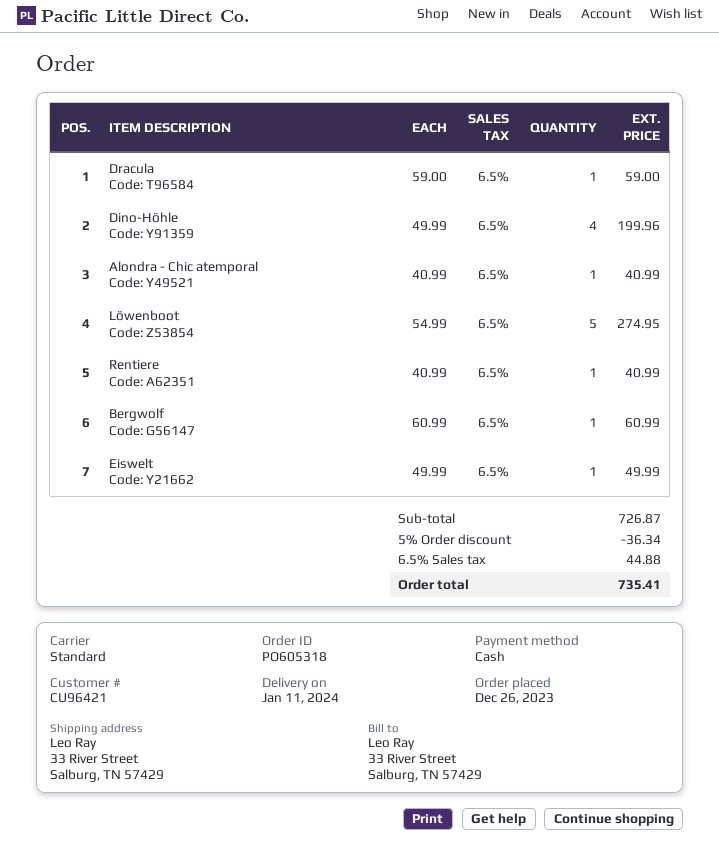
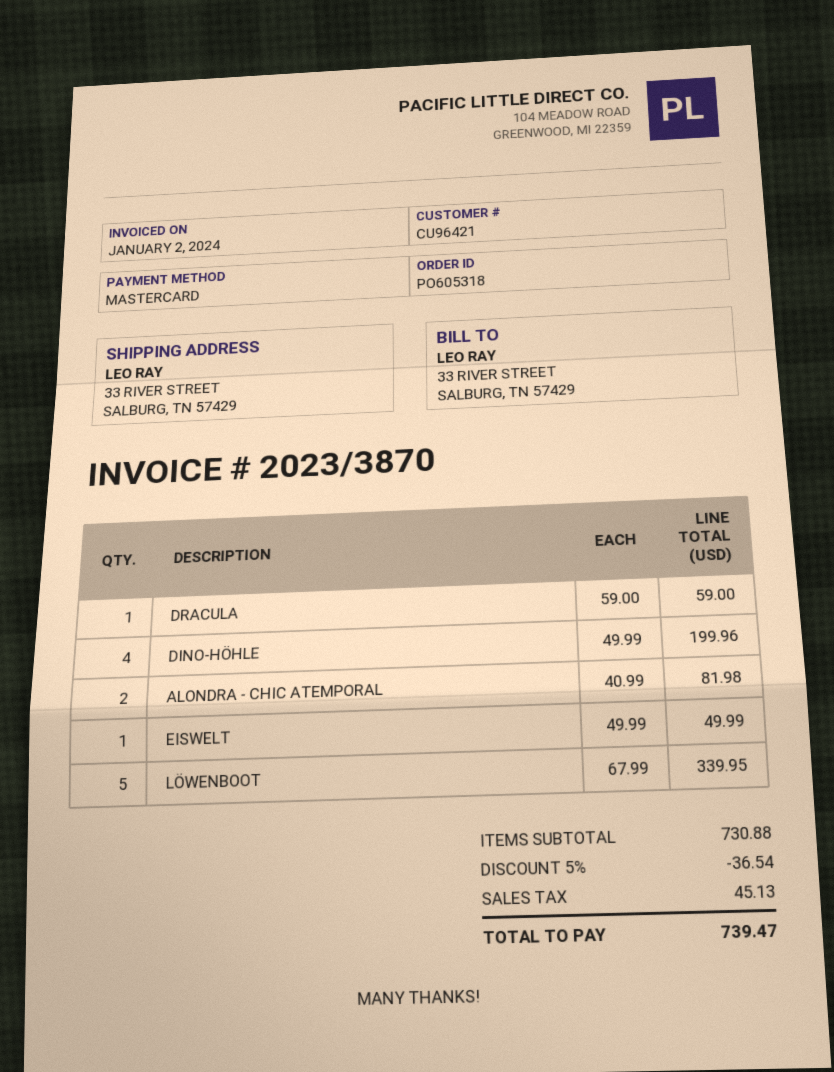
payment method: cash -> Mastercard
Alondra - Chic atemporal: 1 x 40.99 = 40.99 -> 2 x 40.99 = 81.98
Löwenboot: 5 x 54.99 = 274.95 -> 5 x 67.99 = 339.95
Rentiere: 1 x 40.99 = 40.99 -> none
Bergwolf: 1 x 60.99 = 60.99 -> none
subtotal: 726.87 -> 730.88
discount: 5% = 36.34 -> 5% = 36.54
tax: 44.88 -> 45.13
total: 735.41 -> 739.47

